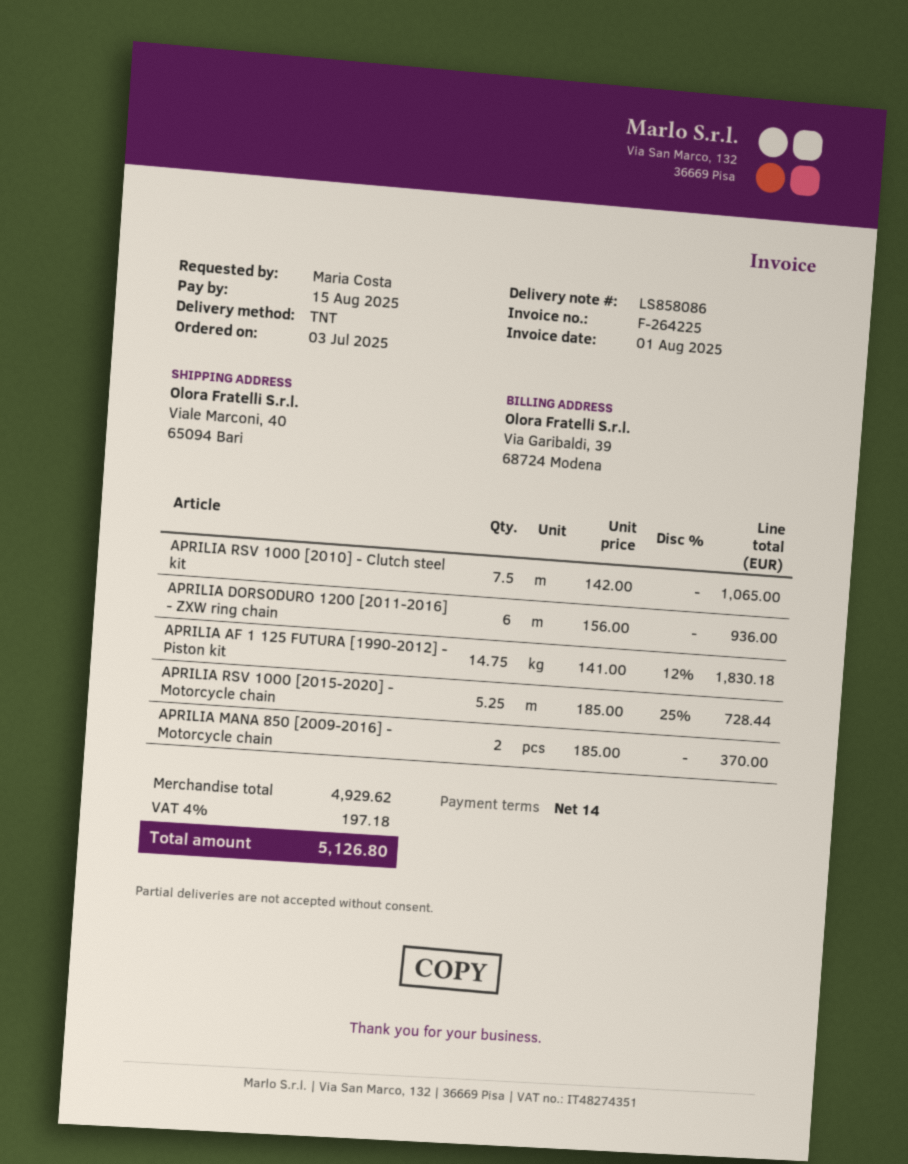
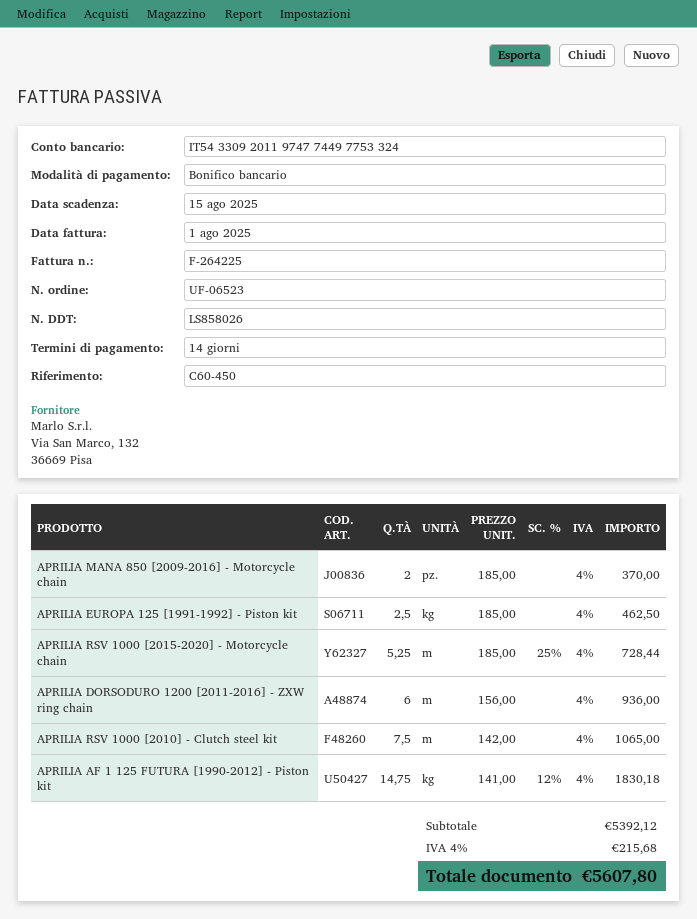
delivery note number: LS858086 -> LS858026
APRILIA EUROPA 125 [1991-1992] - Piston kit: none -> 2.5 x 185.00 = 462.50
subtotal: 4929.62 -> 5392.12
tax: 4% = 197.18 -> 4% = 215.68
total: 5126.80 -> 5607.80

